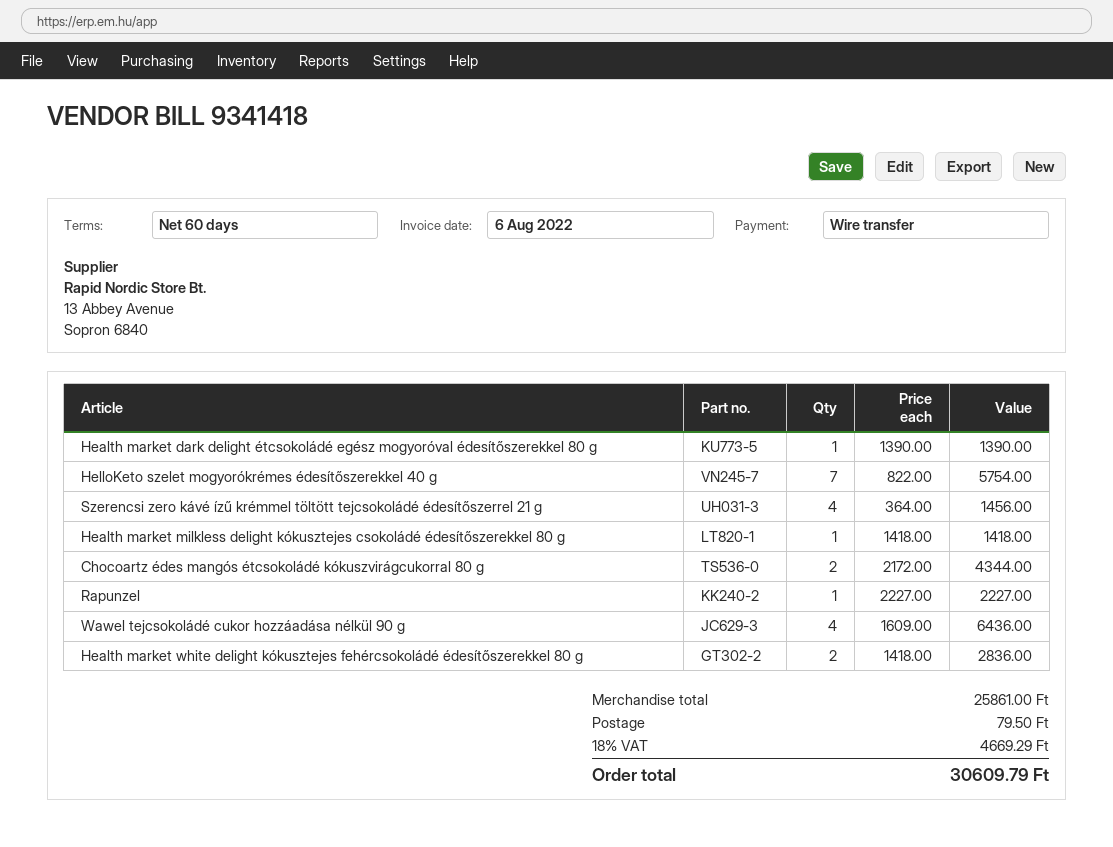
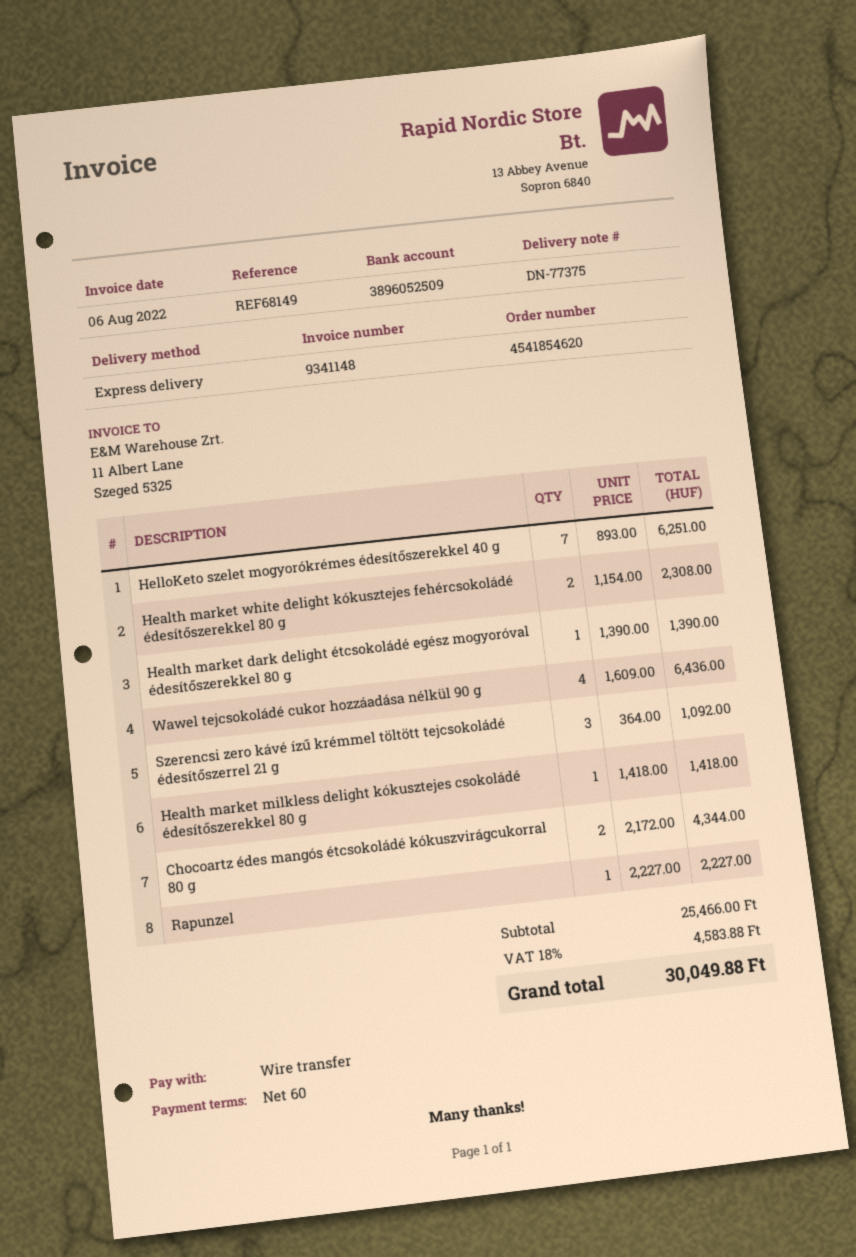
invoice number: 9341418 -> 9341148
HelloKeto szelet mogyorókrémes édesítőszerekkel 40 g: 7 x 822.00 = 5754.00 -> 7 x 893.00 = 6251.00
Szerencsi zero kávé ízű krémmel töltött tejcsokoládé édesítőszerrel 21 g: 4 x 364.00 = 1456.00 -> 3 x 364.00 = 1092.00
Health market white delight kókusztejes fehércsokoládé édesítőszerekkel 80 g: 2 x 1418.00 = 2836.00 -> 2 x 1154.00 = 2308.00
subtotal: 25861.00 -> 25466.00
shipping: 79.50 -> none
tax: 18% = 4669.29 -> 18% = 4583.88
total: 30609.79 -> 30049.88

